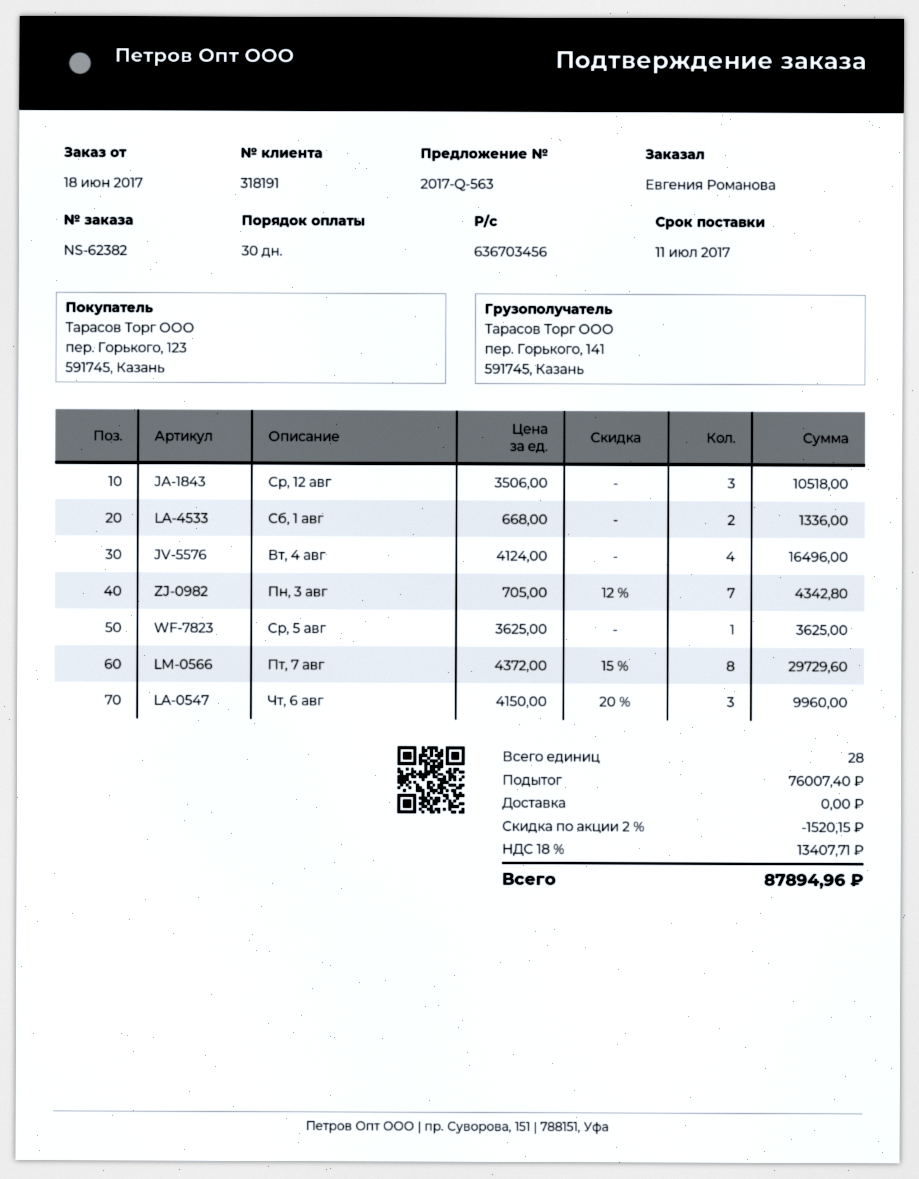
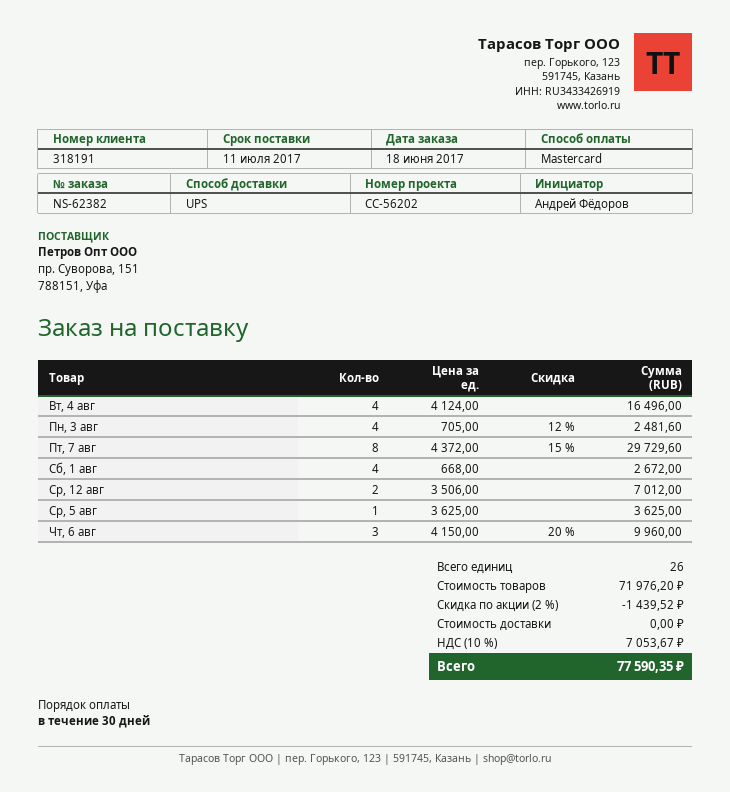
ordered by: Евгения Романова -> Андрей Фёдоров
Ср, 12 авг: 3 x 3506.00 = 10518.00 -> 2 x 3506.00 = 7012.00
Сб, 1 авг: 2 x 668.00 = 1336.00 -> 4 x 668.00 = 2672.00
Пн, 3 авг: 7 x 705.00 - 12% = 4342.80 -> 4 x 705.00 - 12% = 2481.60
total quantity: 28 -> 26
subtotal: 76007.40 -> 71976.20
discount: 2% = 1520.15 -> 2% = 1439.52
tax: 18% = 13407.71 -> 10% = 7053.67
total: 87894.96 -> 77590.35

